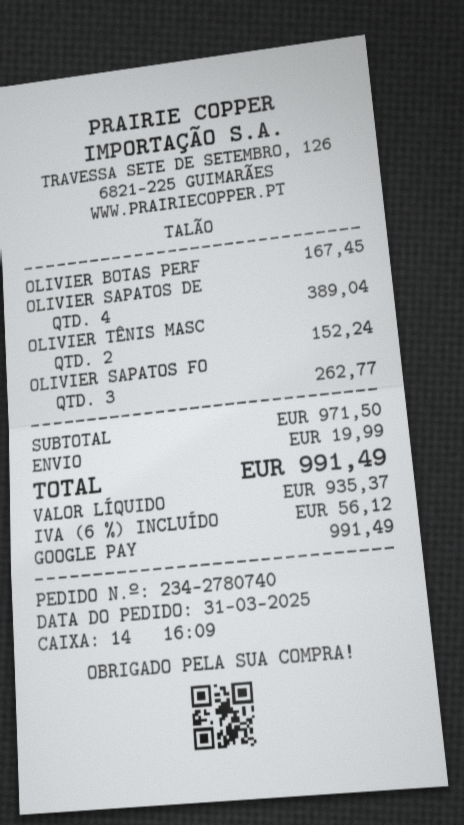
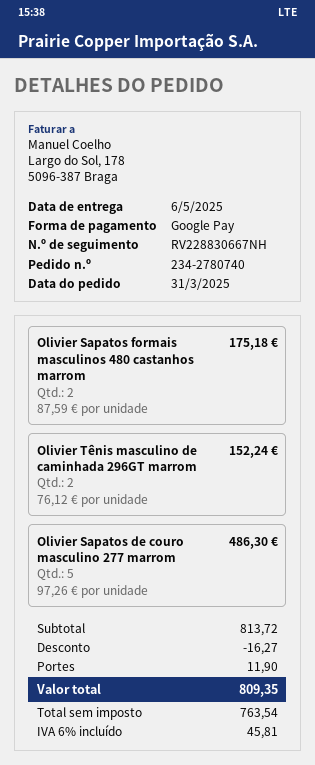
OLIVIER BOTAS PERF: 1 for 167.45 -> none
OLIVIER SAPATOS DE: 4 for 389.04 -> 5 for 486.30
OLIVIER SAPATOS FO: 3 for 262.77 -> 2 for 175.18
subtotal: 971.50 -> 813.72
discount: none -> 16.27
shipping: 19.99 -> 11.90
net: 935.37 -> 763.54
tax: 6% = 56.12 -> 6% = 45.81
total: 991.49 -> 809.35

